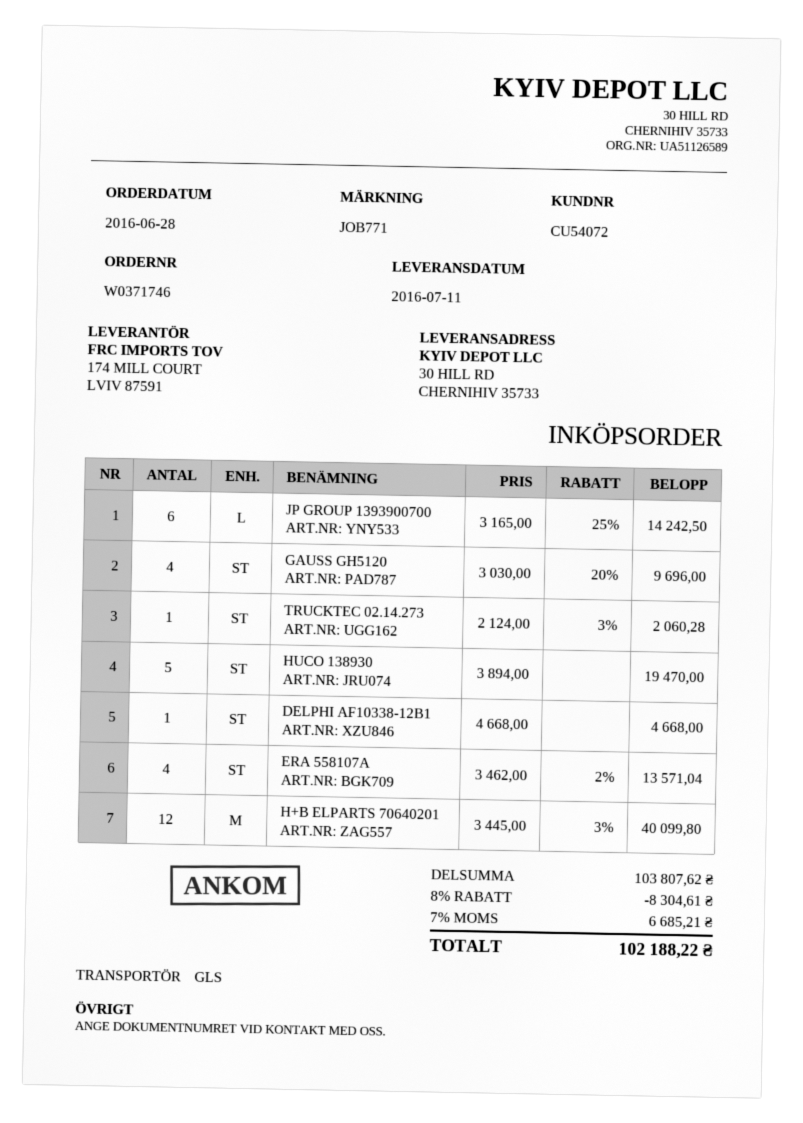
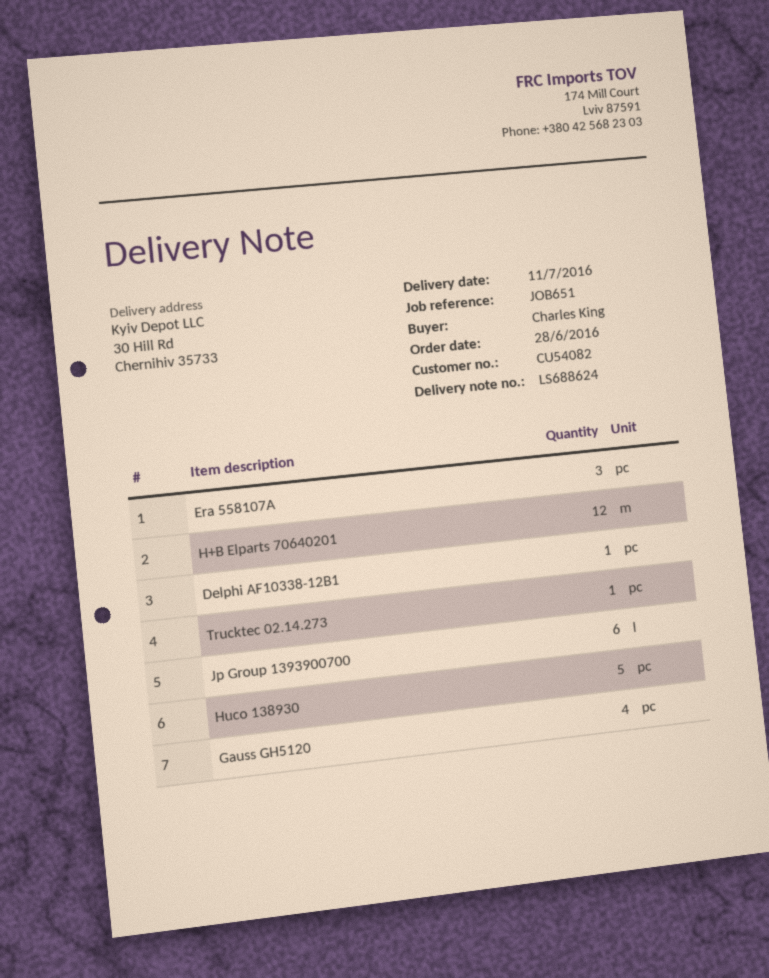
customer number: CU54072 -> CU54082
reference: JOB771 -> JOB651
ERA 558107A: 4 -> 3

